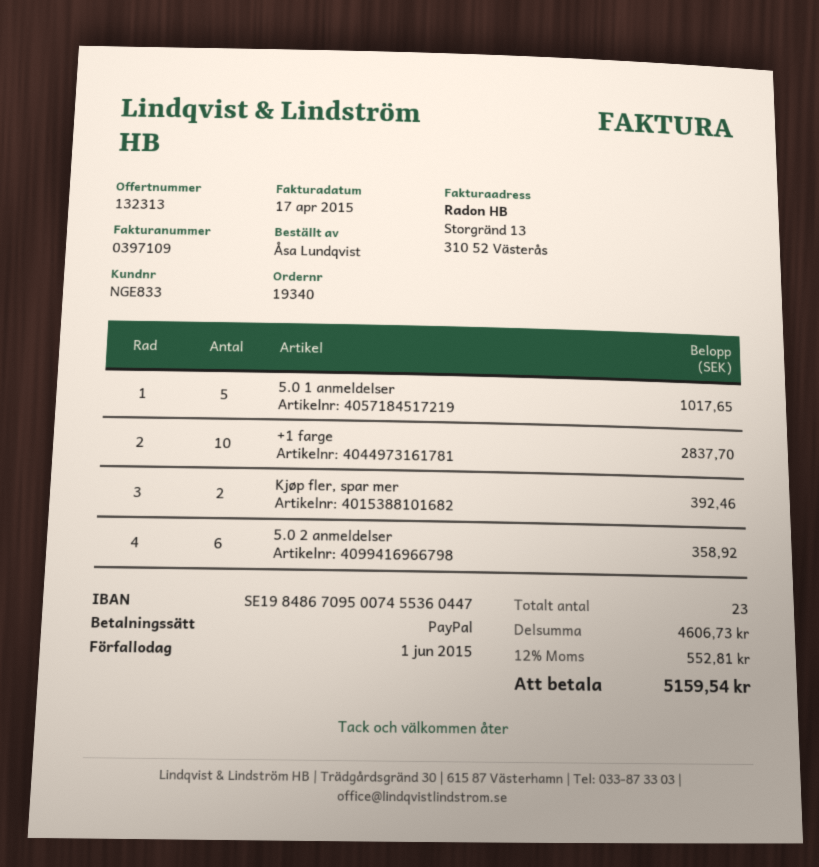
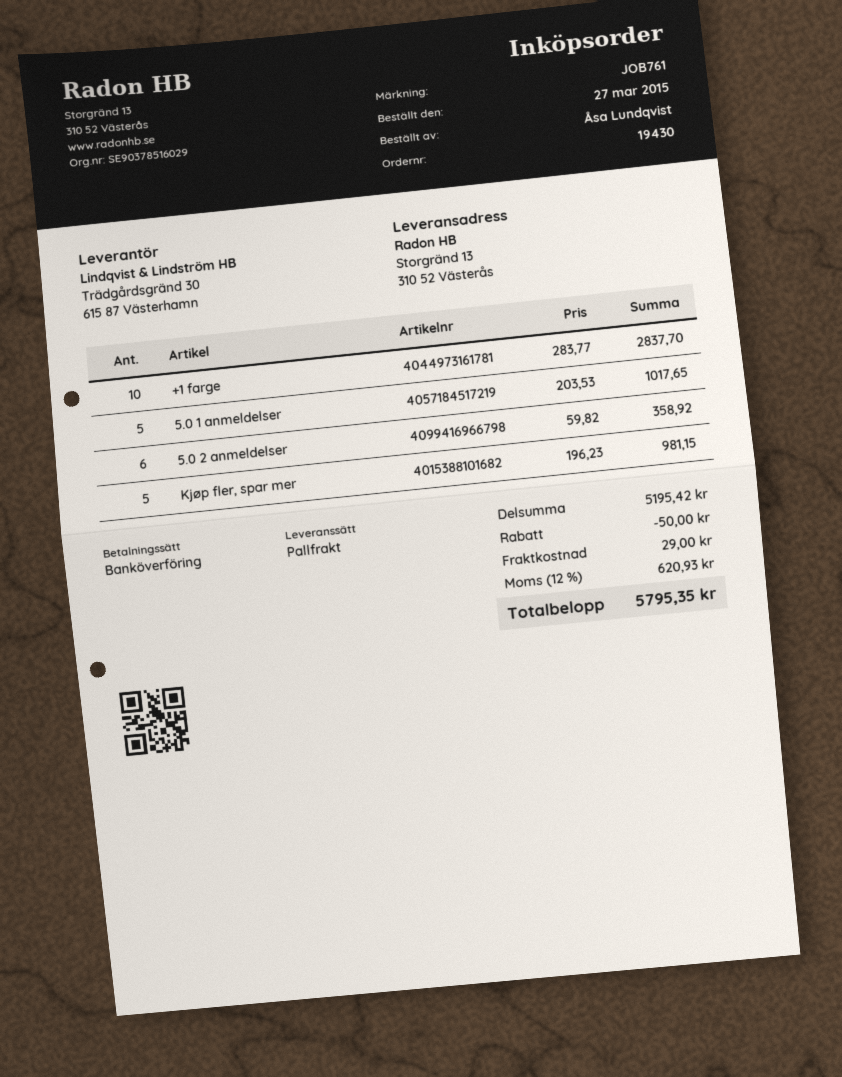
order number: 19340 -> 19430
payment method: PayPal -> bank transfer
Kjøp fler, spar mer: 2 for 392.46 -> 5 for 981.15
subtotal: 4606.73 -> 5195.42
discount: none -> 50.00
shipping: none -> 29.00
tax: 12% = 552.81 -> 12% = 620.93
total: 5159.54 -> 5795.35

